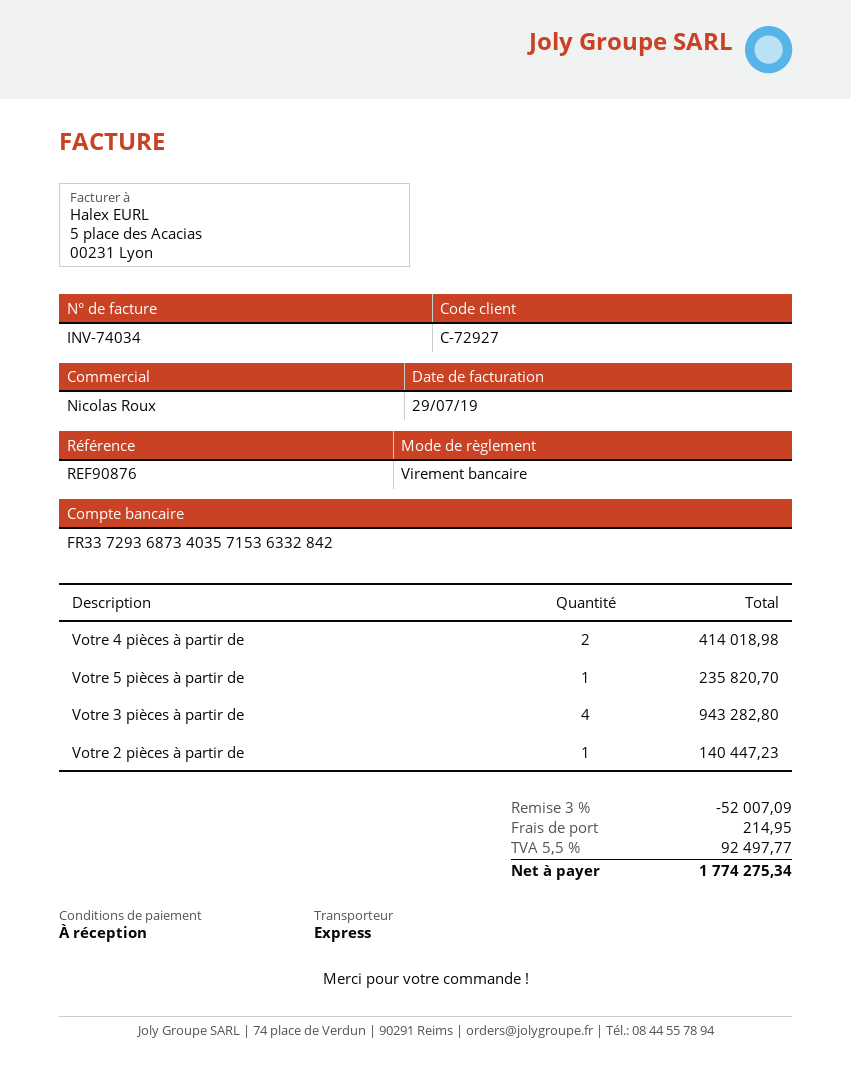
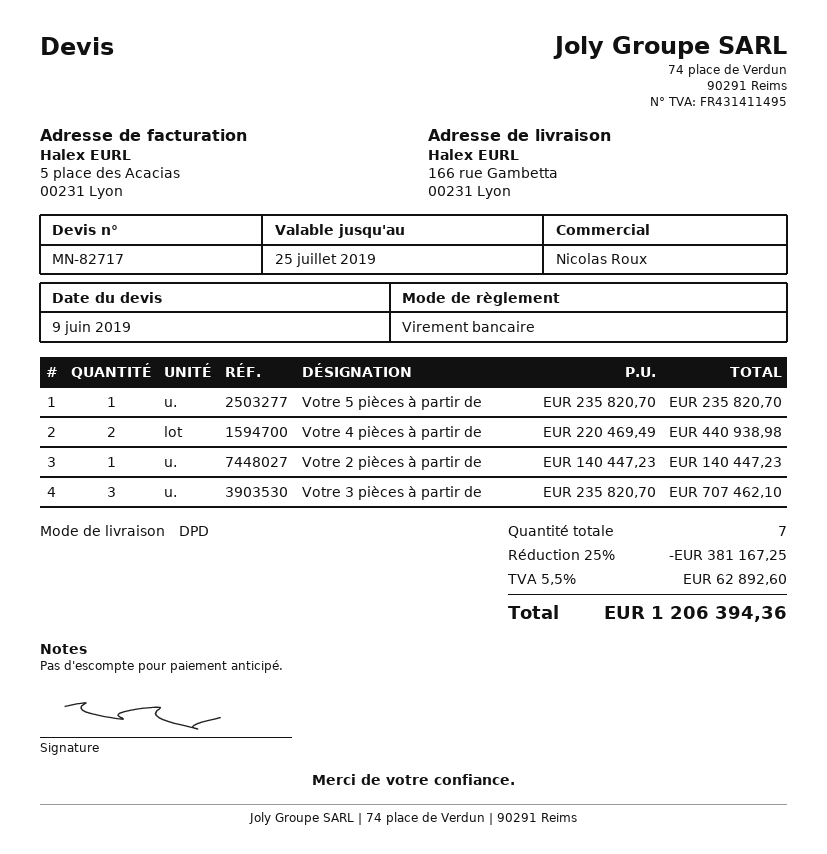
shipping method: express -> DPD
Votre 4 pièces à partir de: 2 for 414018.98 -> 2 for 440938.98
Votre 3 pièces à partir de: 4 for 943282.80 -> 3 for 707462.10
discount: 3% = 52007.09 -> 25% = 381167.25
shipping: 214.95 -> none
tax: 5.5% = 92497.77 -> 5.5% = 62892.60
total: 1774275.34 -> 1206394.36

